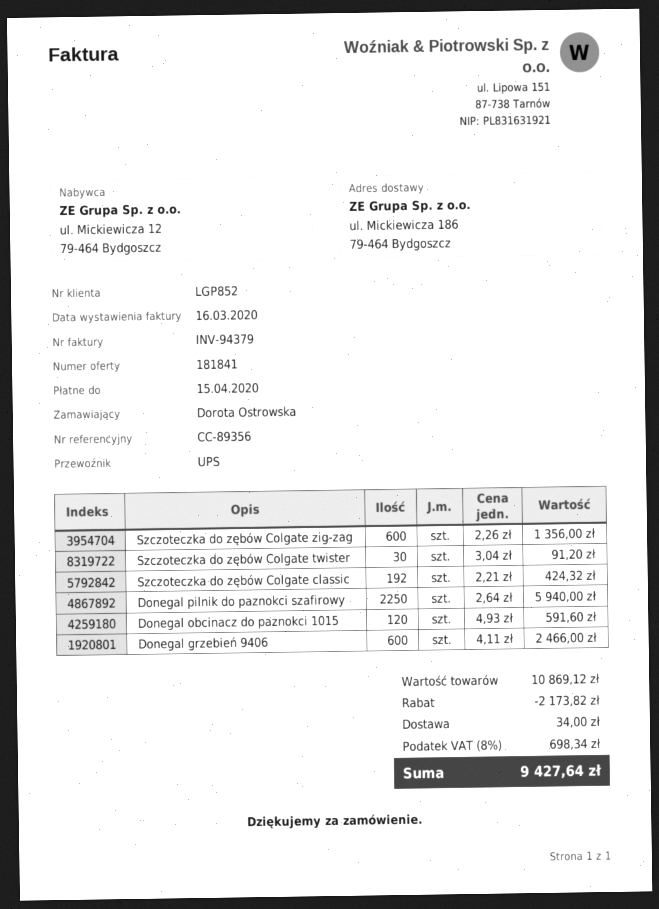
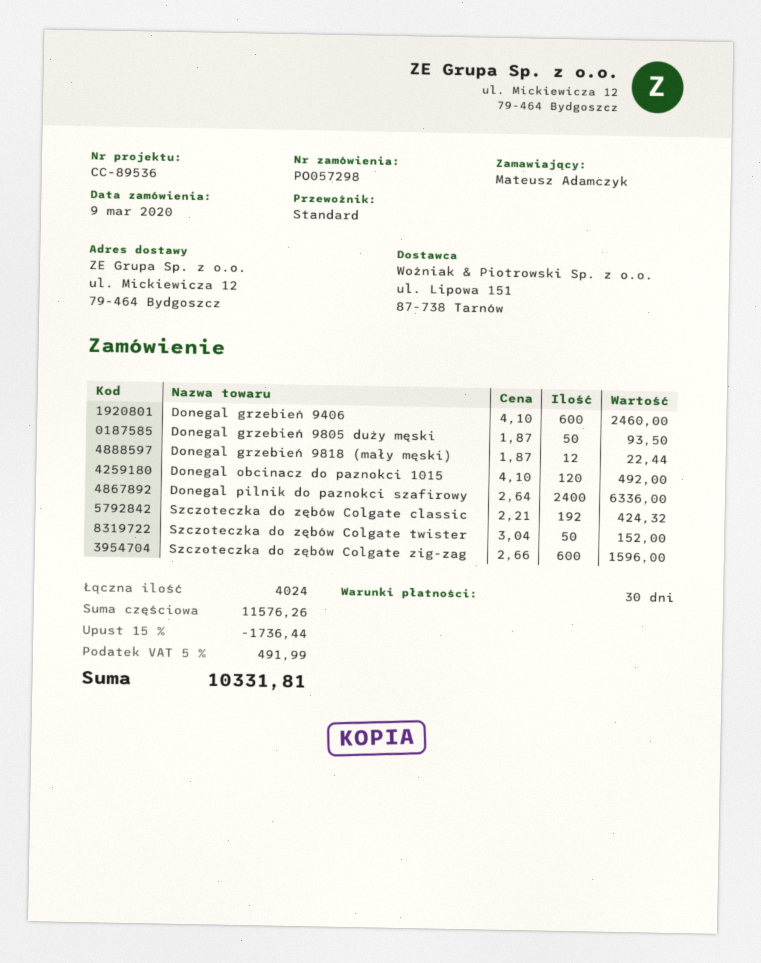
reference: CC-89356 -> CC-89536
ordered by: Dorota Ostrowska -> Mateusz Adamczyk
shipping method: UPS -> standard
ship to: ul. Mickiewicza 186, 79-464 Bydgoszcz -> ul. Mickiewicza 12, 79-464 Bydgoszcz
Szczoteczka do zębów Colgate zig-zag: 600 x 2.26 = 1356.00 -> 600 x 2.66 = 1596.00
Szczoteczka do zębów Colgate twister: 30 x 3.04 = 91.20 -> 50 x 3.04 = 152.00
Donegal pilnik do paznokci szafirowy: 2250 x 2.64 = 5940.00 -> 2400 x 2.64 = 6336.00
Donegal obcinacz do paznokci 1015: 120 x 4.93 = 591.60 -> 120 x 4.10 = 492.00
Donegal grzebień 9406: 600 x 4.11 = 2466.00 -> 600 x 4.10 = 2460.00
Donegal grzebień 9805 duży męski: none -> 50 x 1.87 = 93.50
Donegal grzebień 9818 (mały męski): none -> 12 x 1.87 = 22.44
subtotal: 10869.12 -> 11576.26
discount: 2173.82 -> 1736.44
shipping: 34.00 -> none
tax: 8% = 698.34 -> 5% = 491.99
total: 9427.64 -> 10331.81

